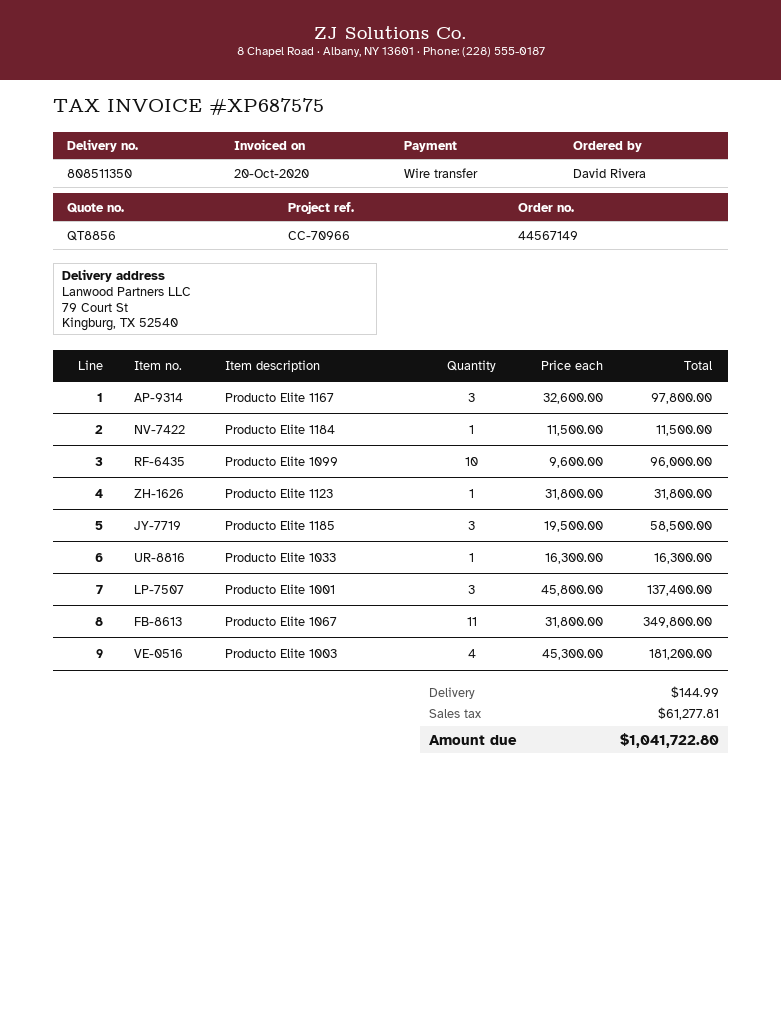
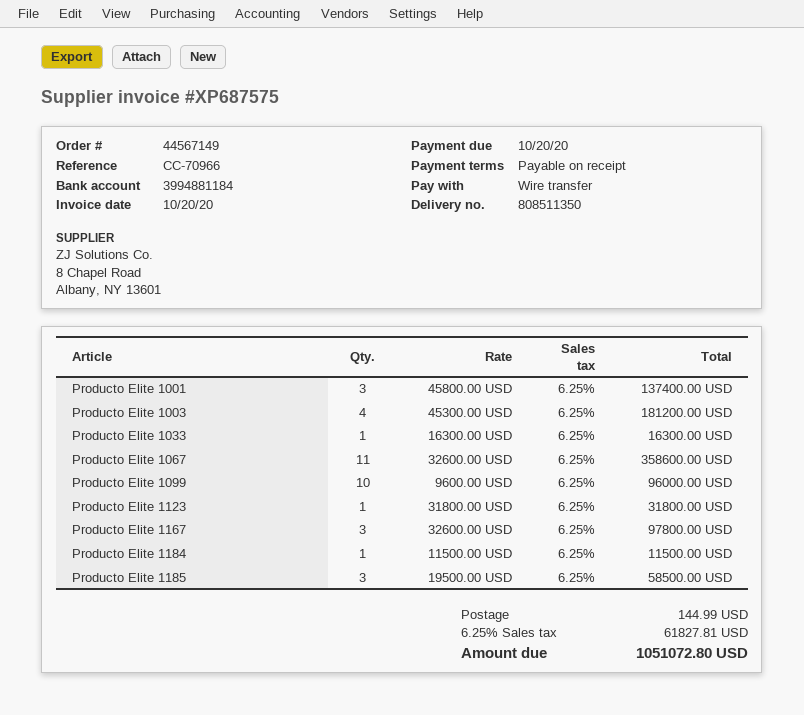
Producto Elite 1067: 11 x 31800.00 = 349800.00 -> 11 x 32600.00 = 358600.00
tax: 61277.81 -> 61827.81
total: 1041722.80 -> 1051072.80

